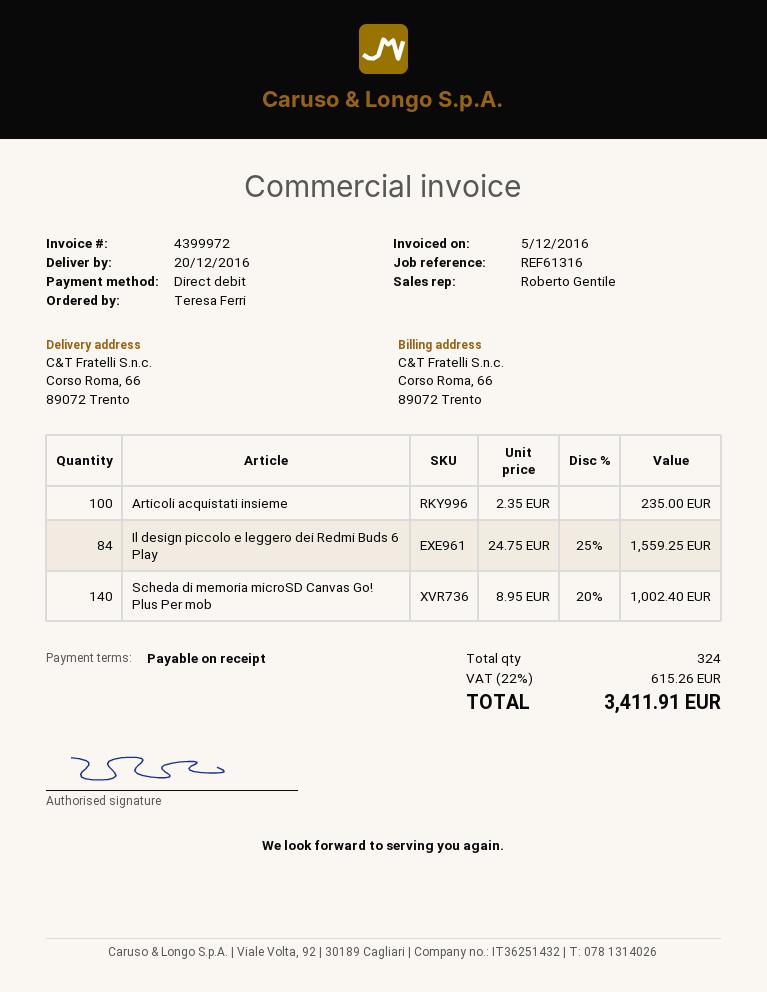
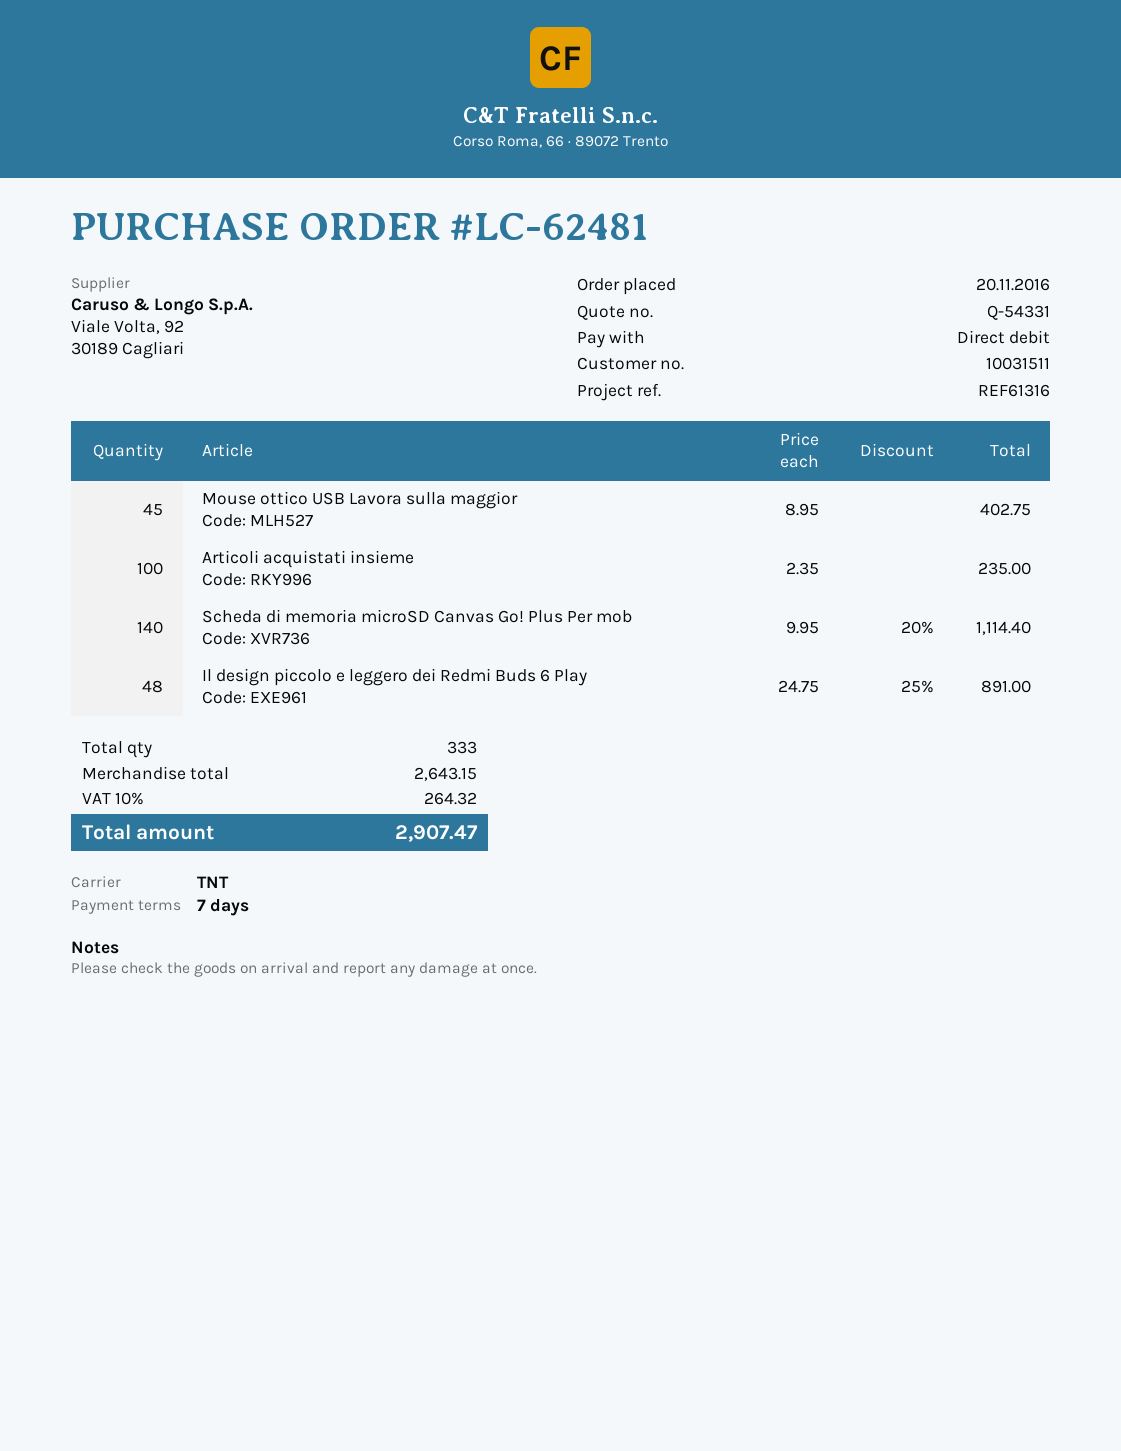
payment terms: on receipt -> 7 days
Il design piccolo e leggero dei Redmi Buds 6 Play: 84 x 24.75 - 25% = 1559.25 -> 48 x 24.75 - 25% = 891.00
Scheda di memoria microSD Canvas Go! Plus Per mob: 140 x 8.95 - 20% = 1002.40 -> 140 x 9.95 - 20% = 1114.40
Mouse ottico USB Lavora sulla maggior: none -> 45 x 8.95 = 402.75
total quantity: 324 -> 333
tax: 22% = 615.26 -> 10% = 264.32
total: 3411.91 -> 2907.47

